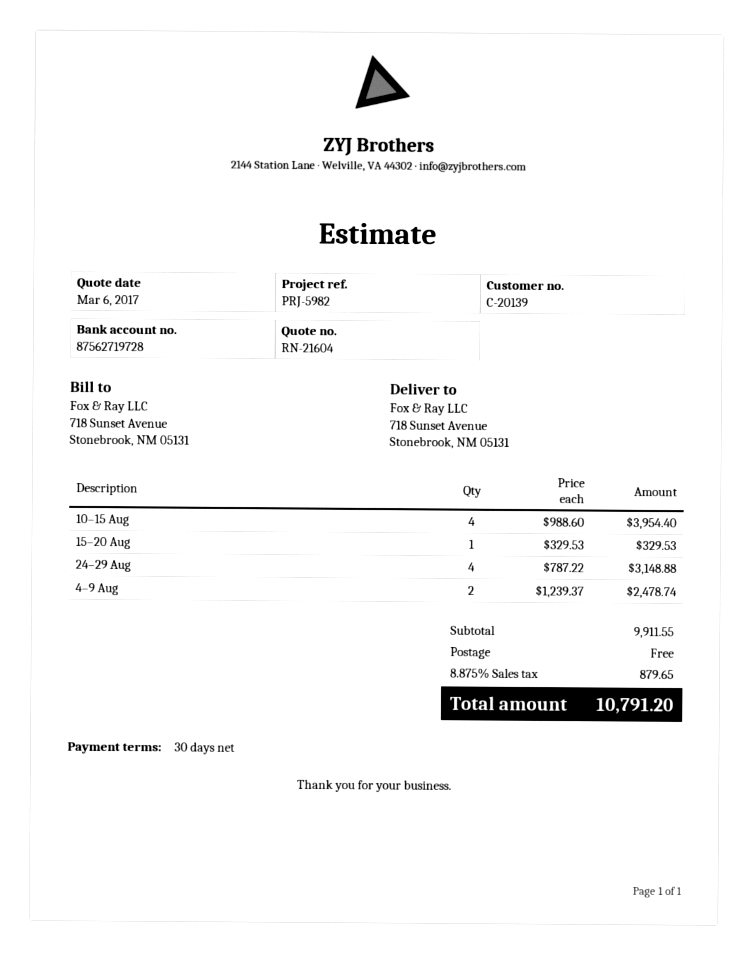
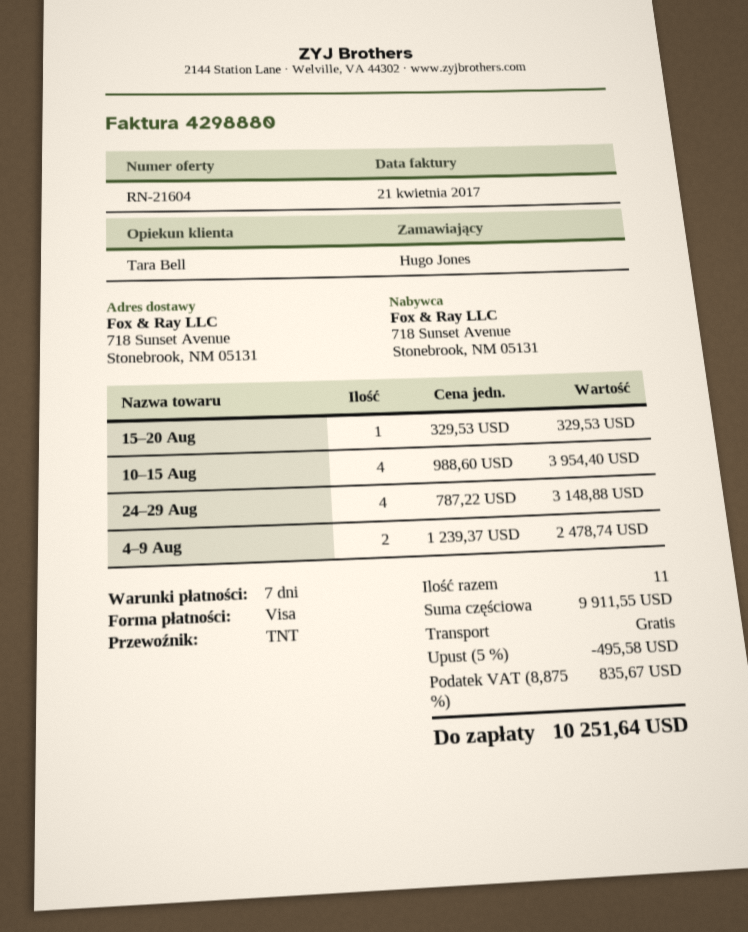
payment terms: 30 days -> 7 days
discount: none -> 5% = 495.58
tax: 8.875% = 879.65 -> 8.875% = 835.67
total: 10791.20 -> 10251.64

